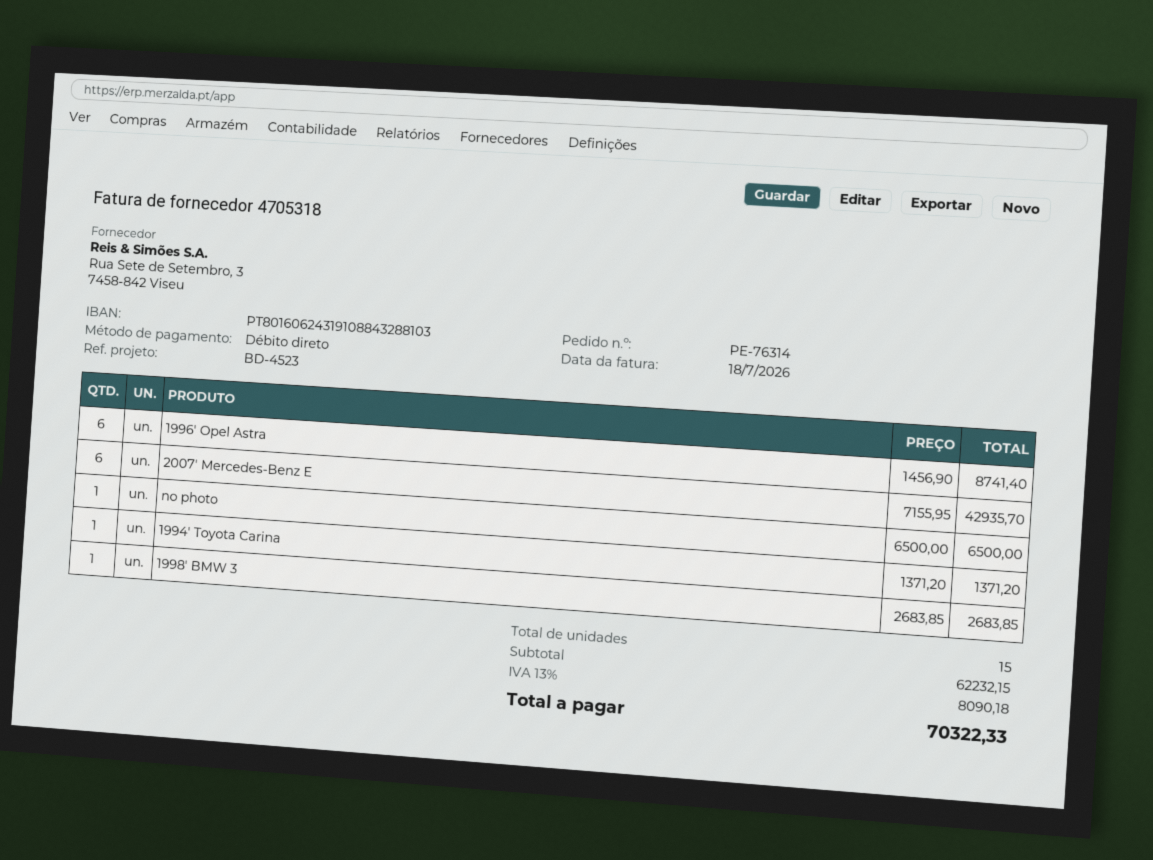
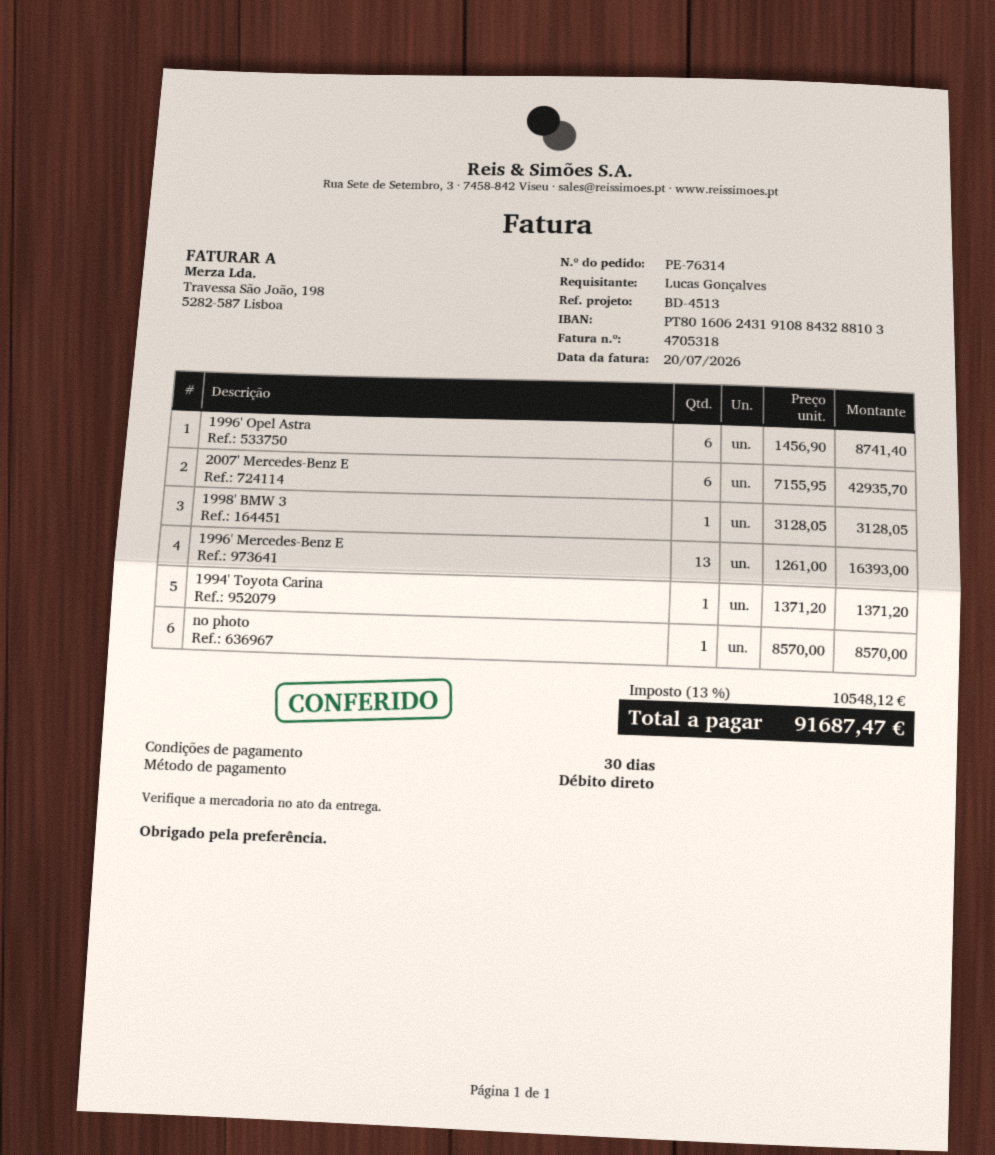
invoice date: 2026-07-18 -> 2026-07-20
reference: BD-4523 -> BD-4513
no photo: 1 x 6500.00 = 6500.00 -> 1 x 8570.00 = 8570.00
1998' BMW 3: 1 x 2683.85 = 2683.85 -> 1 x 3128.05 = 3128.05
1996' Mercedes-Benz E: none -> 13 x 1261.00 = 16393.00
tax: 13% = 8090.18 -> 13% = 10548.12
total: 70322.33 -> 91687.47

